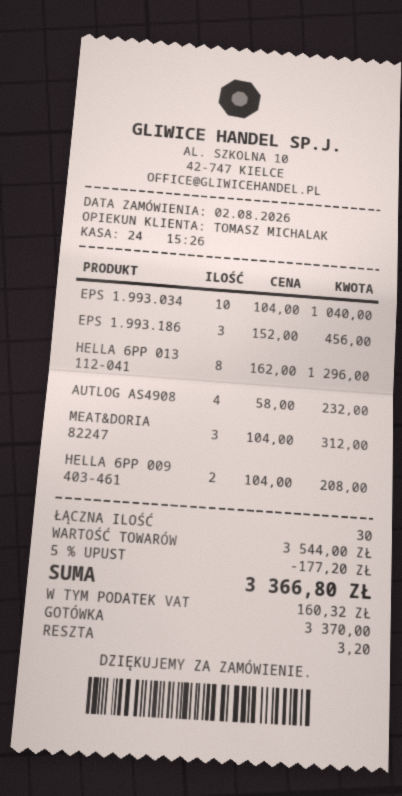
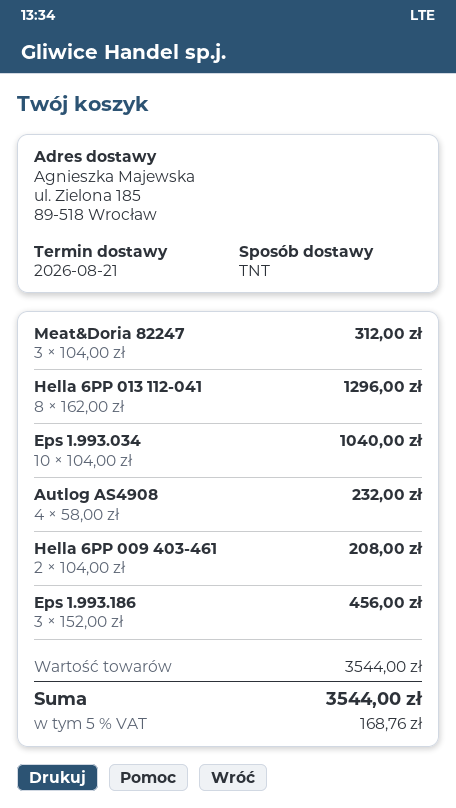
discount: 5% = 177.20 -> none
tax: 160.32 -> 168.76
total: 3366.80 -> 3544.00

